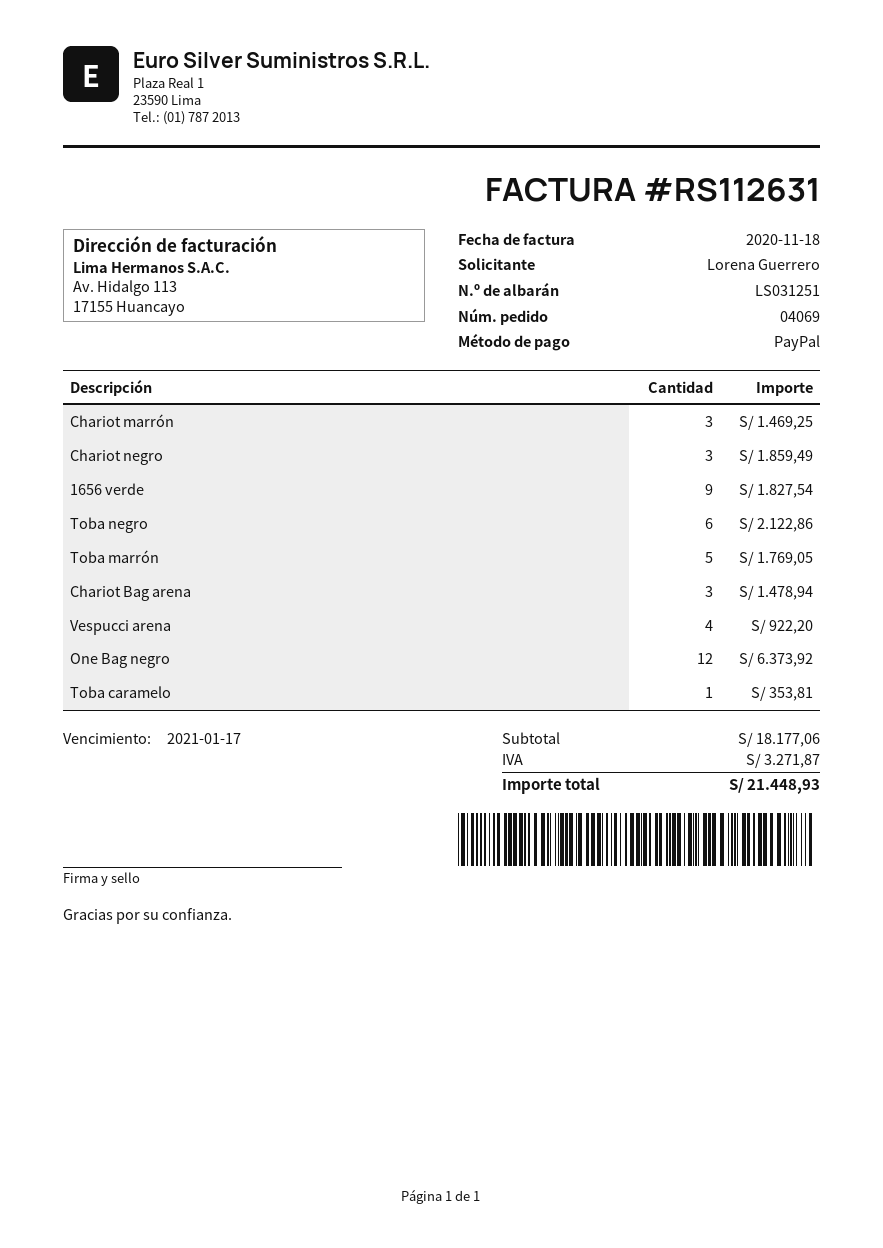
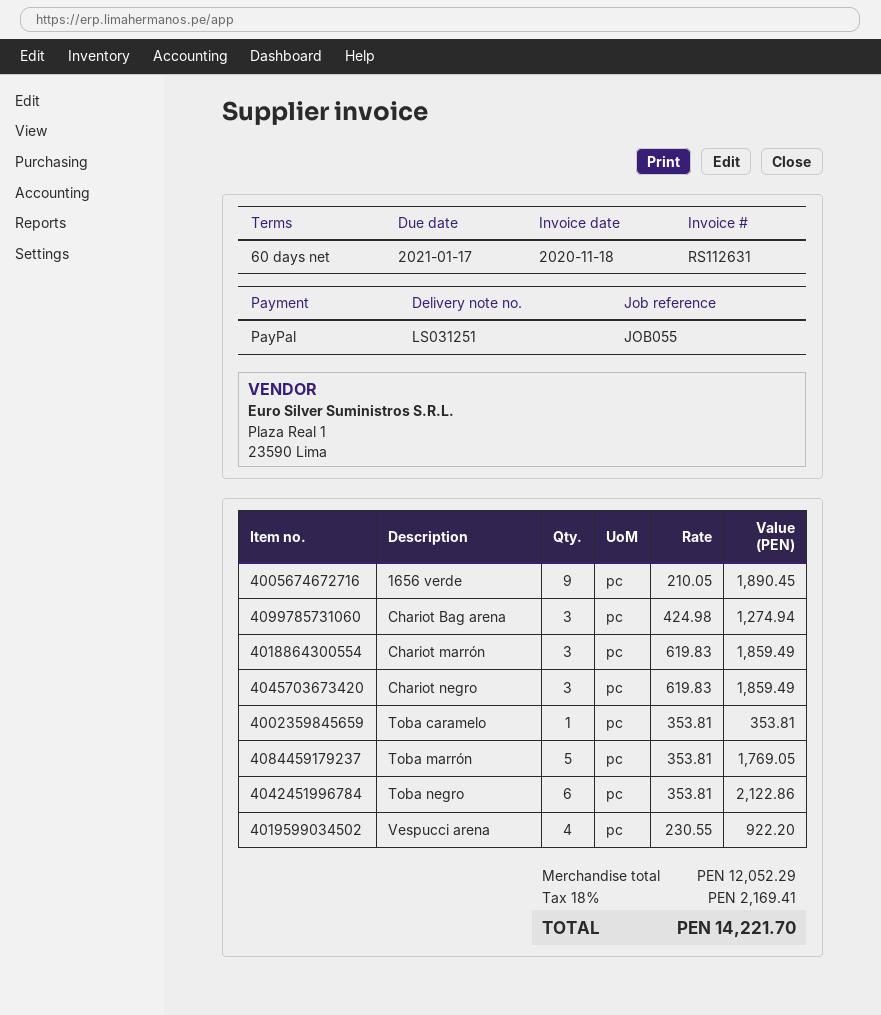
Chariot marrón: 3 for 1469.25 -> 3 for 1859.49
1656 verde: 9 for 1827.54 -> 9 for 1890.45
Chariot Bag arena: 3 for 1478.94 -> 3 for 1274.94
One Bag negro: 12 for 6373.92 -> none
subtotal: 18177.06 -> 12052.29
tax: 3271.87 -> 2169.41
total: 21448.93 -> 14221.70

